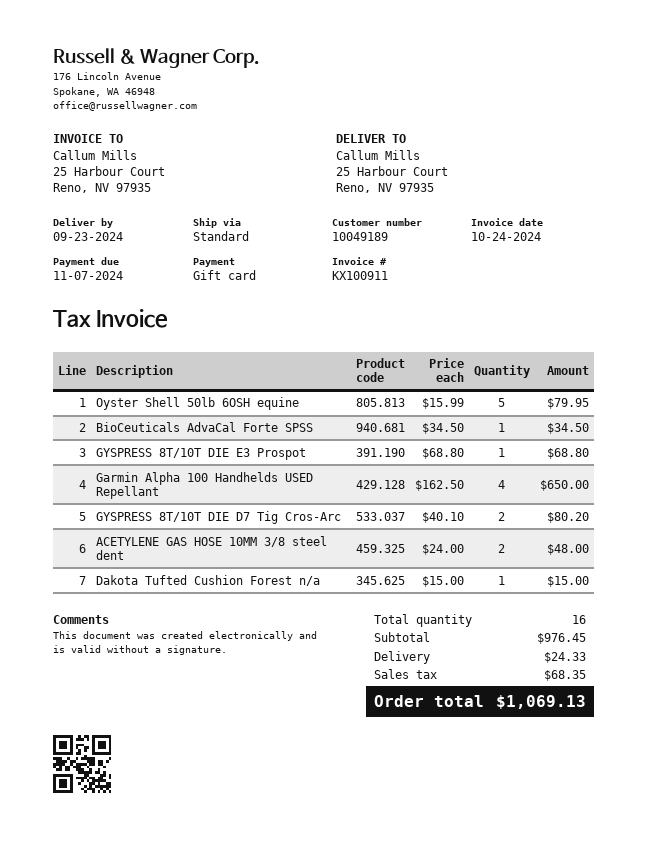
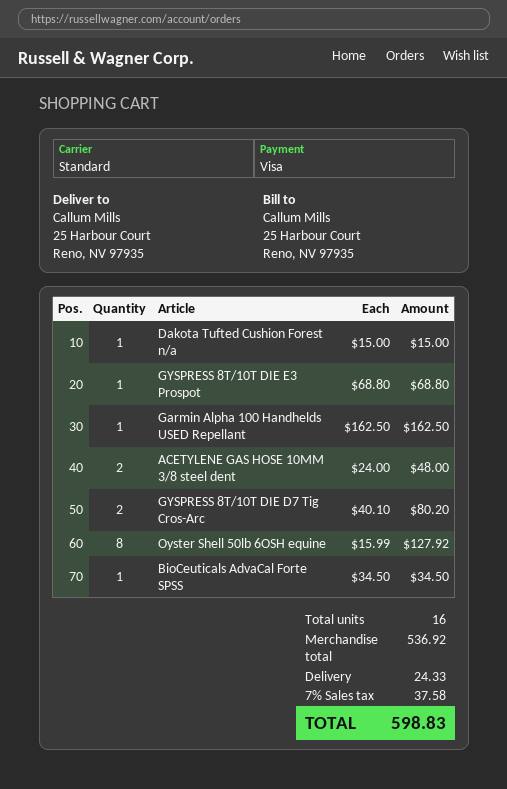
payment method: gift card -> Visa
Oyster Shell 50lb 6OSH equine: 5 x 15.99 = 79.95 -> 8 x 15.99 = 127.92
Garmin Alpha 100 Handhelds USED Repellant: 4 x 162.50 = 650.00 -> 1 x 162.50 = 162.50
subtotal: 976.45 -> 536.92
tax: 68.35 -> 37.58
total: 1069.13 -> 598.83

